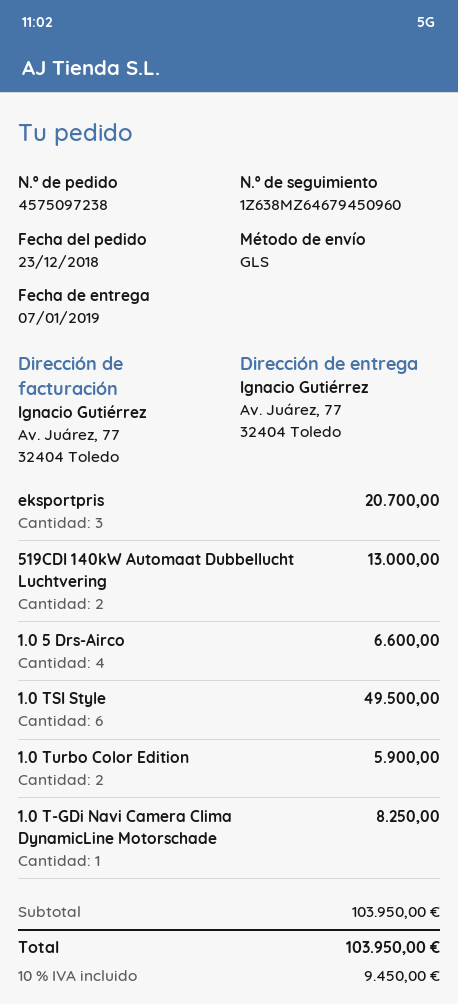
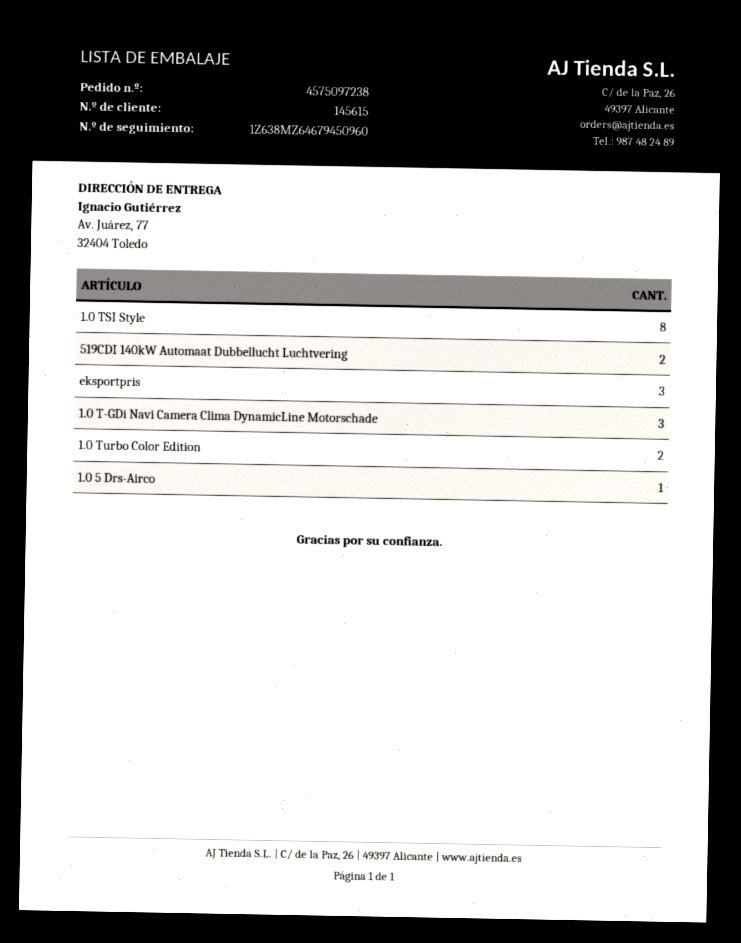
1.0 5 Drs-Airco: 4 -> 1
1.0 TSI Style: 6 -> 8
1.0 T-GDi Navi Camera Clima DynamicLine Motorschade: 1 -> 3

